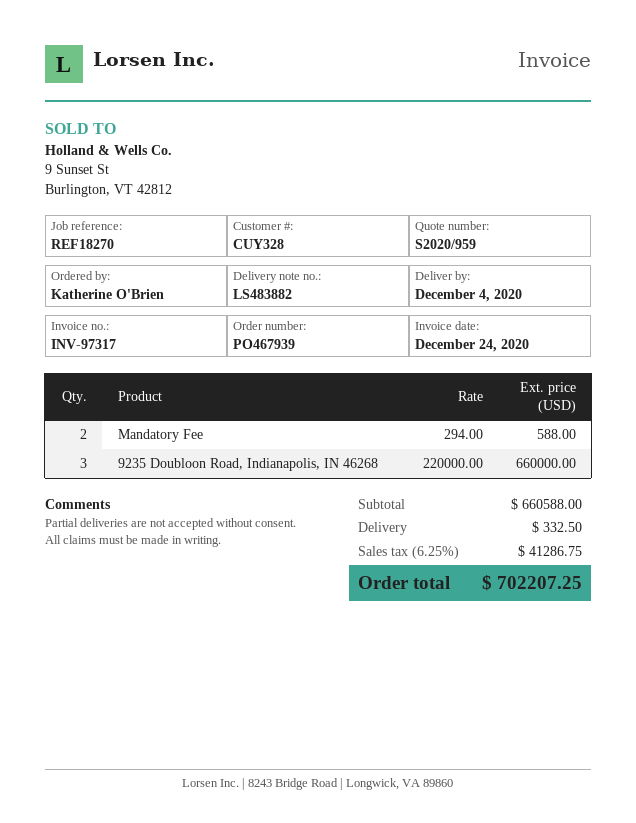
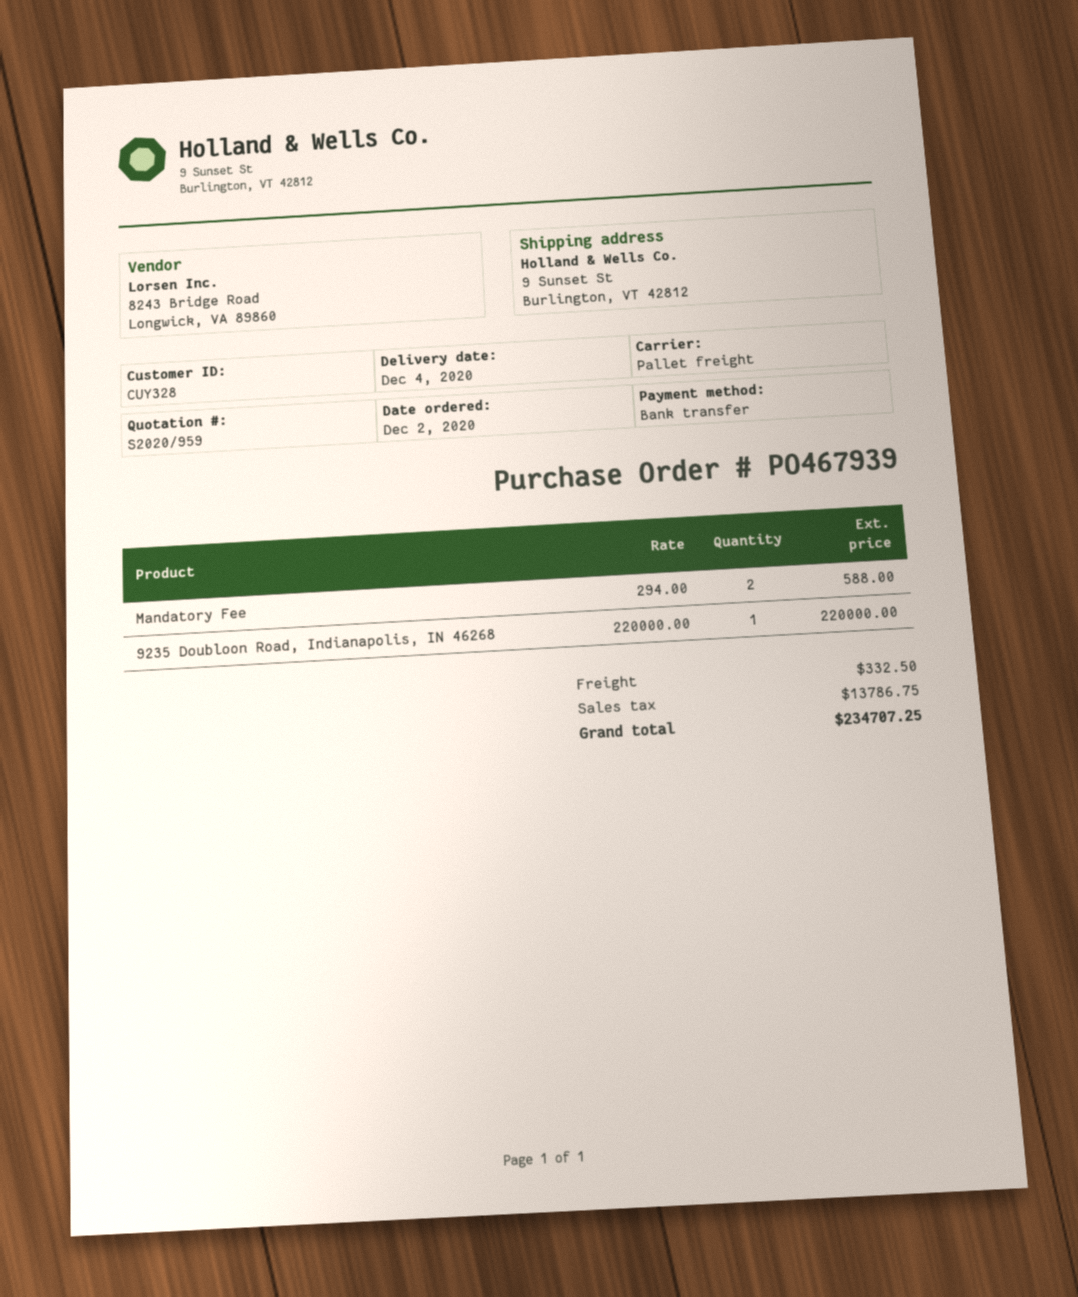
9235 Doubloon Road, Indianapolis, IN 46268: 3 x 220000.00 = 660000.00 -> 1 x 220000.00 = 220000.00
tax: 41286.75 -> 13786.75
total: 702207.25 -> 234707.25

